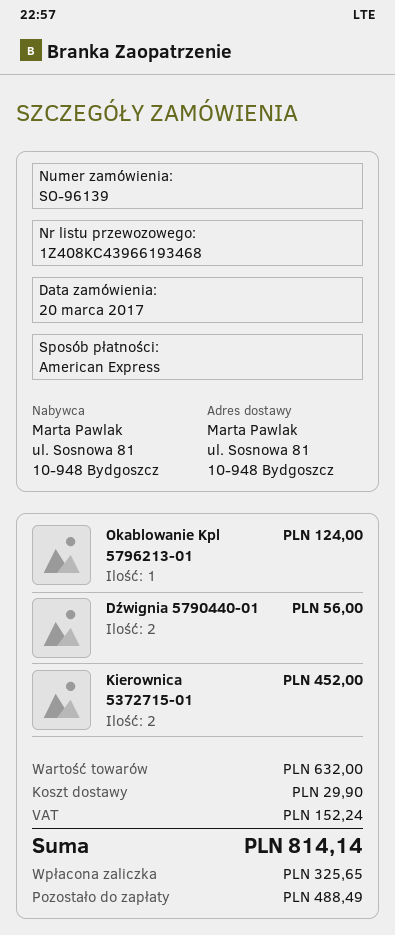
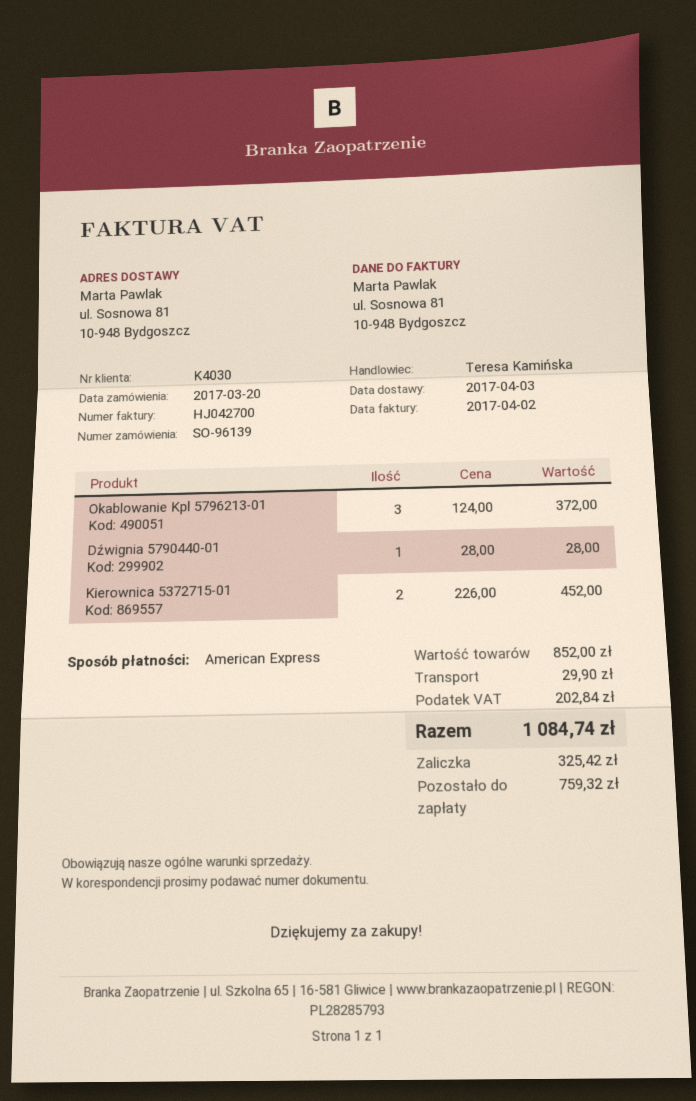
Okablowanie Kpl 5796213-01: 1 for 124.00 -> 3 for 372.00
Dźwignia 5790440-01: 2 for 56.00 -> 1 for 28.00
subtotal: 632.00 -> 852.00
tax: 152.24 -> 202.84
total: 814.14 -> 1084.74
deposit: 325.65 -> 325.42
balance: 488.49 -> 759.32

